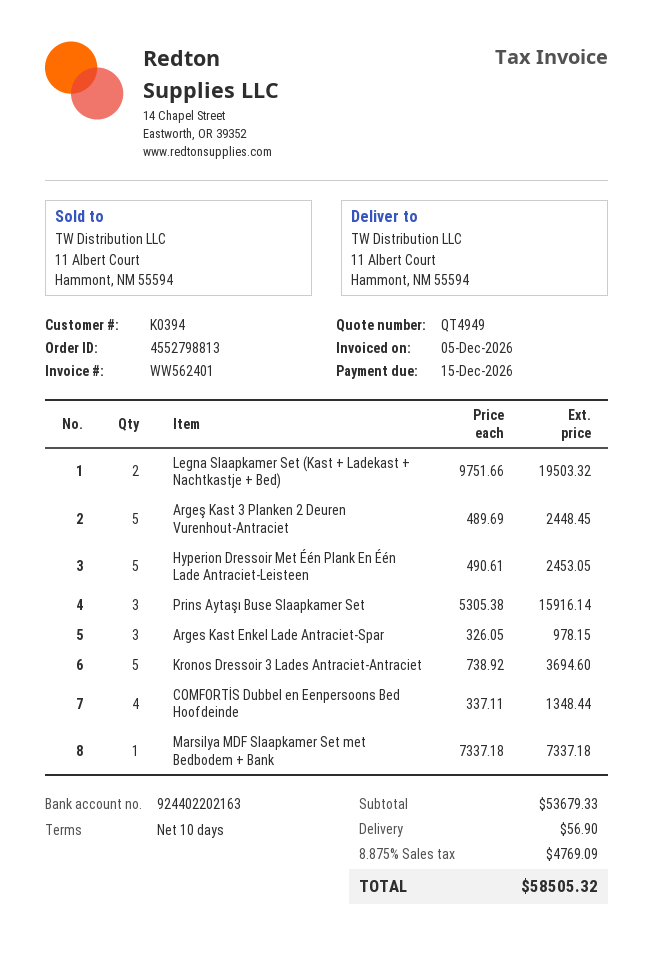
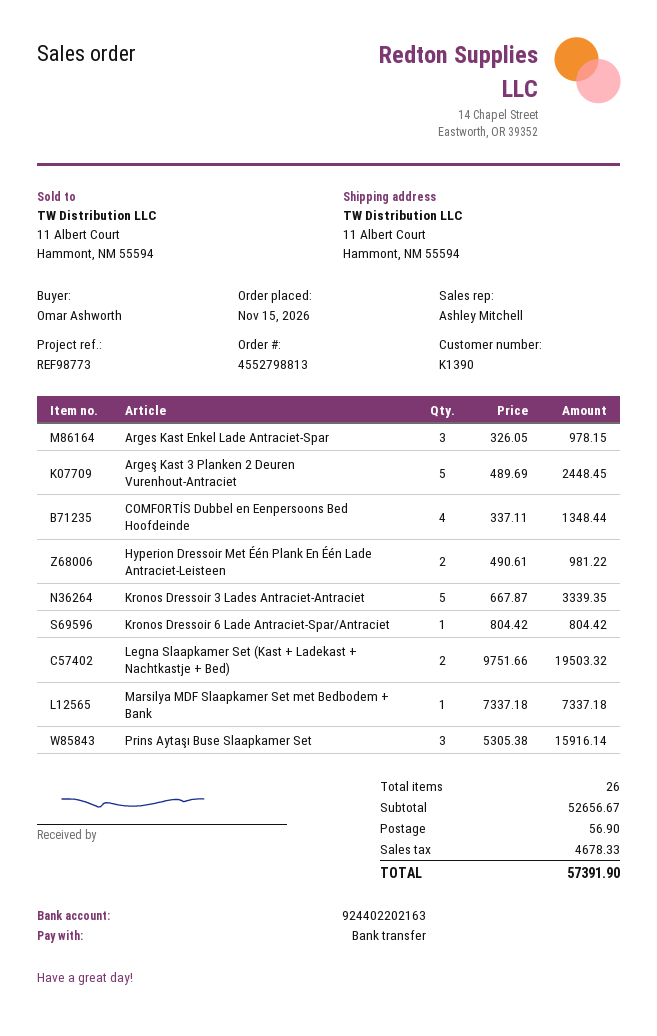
customer number: K0394 -> K1390
Hyperion Dressoir Met Één Plank En Één Lade Antraciet-Leisteen: 5 x 490.61 = 2453.05 -> 2 x 490.61 = 981.22
Kronos Dressoir 3 Lades Antraciet-Antraciet: 5 x 738.92 = 3694.60 -> 5 x 667.87 = 3339.35
Kronos Dressoir 6 Lade Antraciet-Spar/Antraciet: none -> 1 x 804.42 = 804.42
subtotal: 53679.33 -> 52656.67
tax: 4769.09 -> 4678.33
total: 58505.32 -> 57391.90

